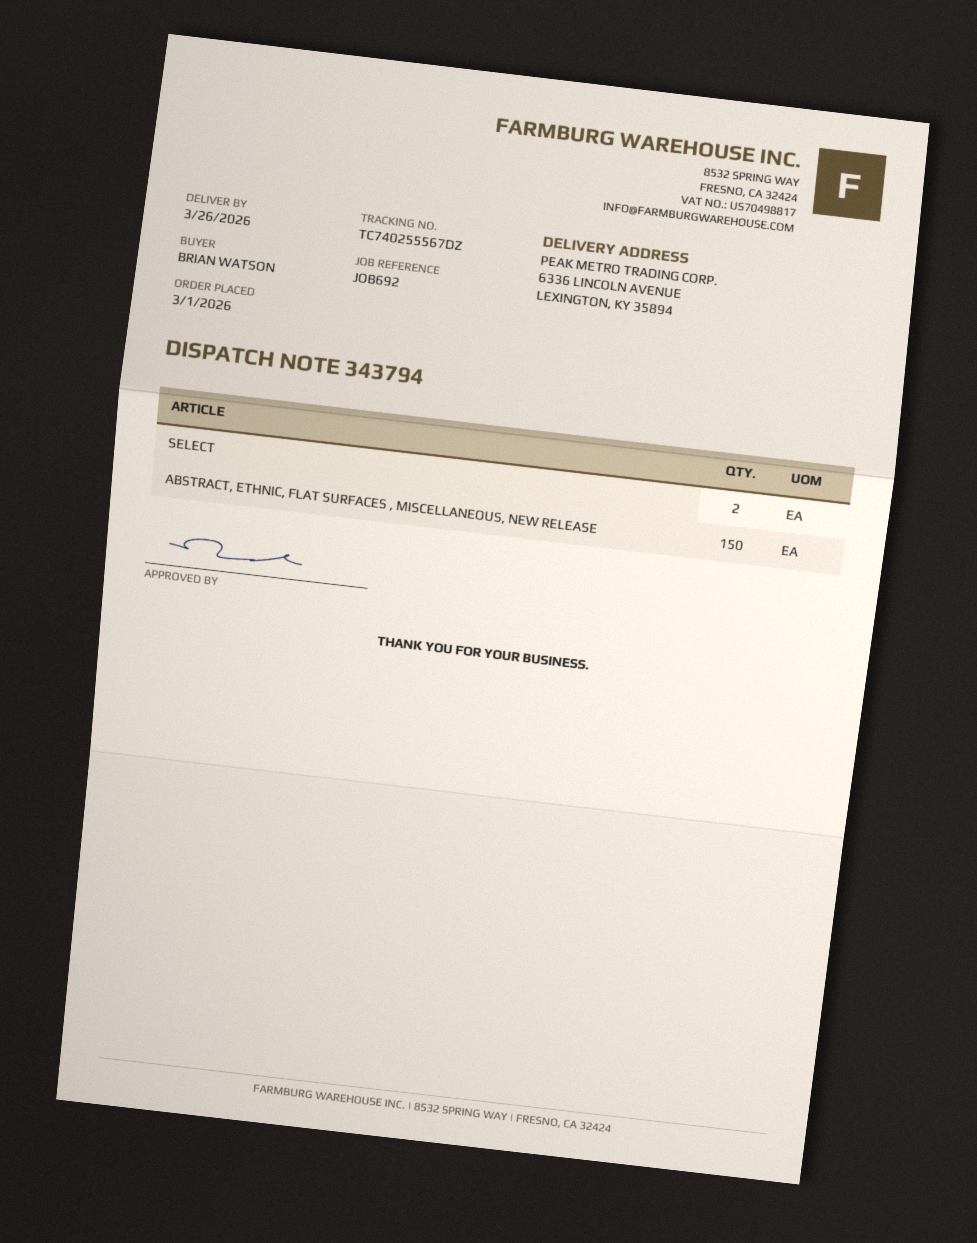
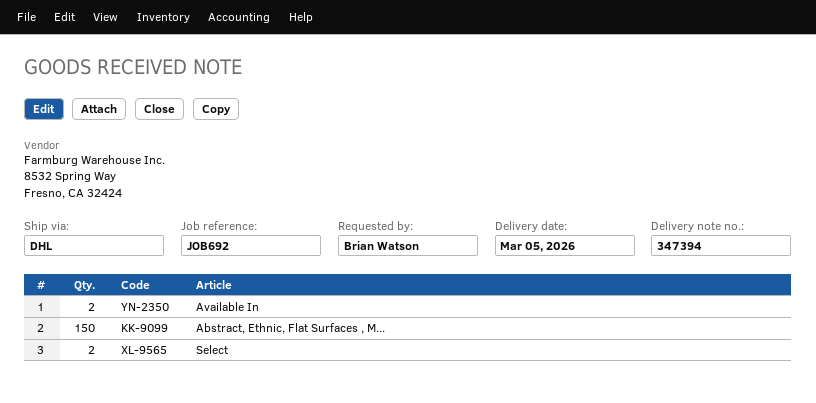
delivery note number: 343794 -> 347394
delivery date: 2026-03-26 -> 2026-03-05
Available In: none -> 2

